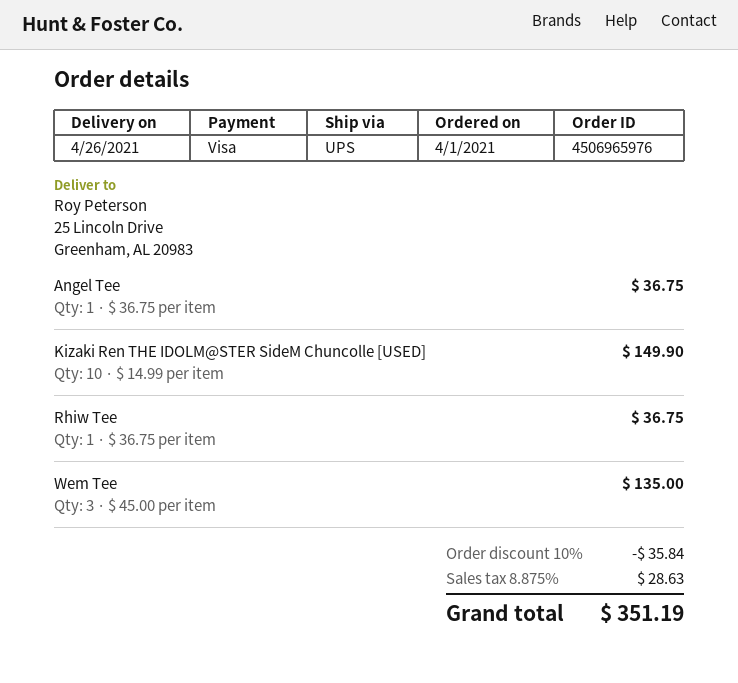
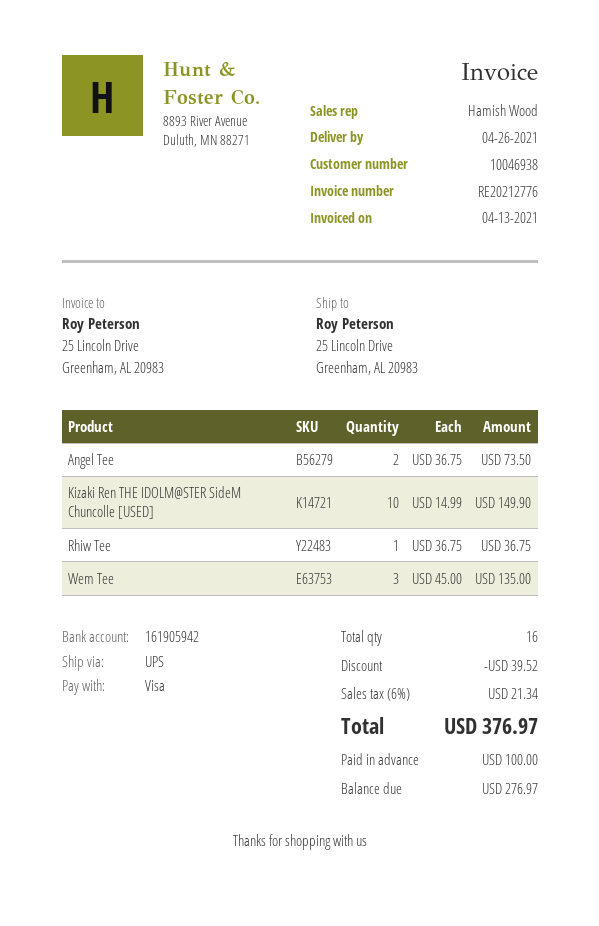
Angel Tee: 1 x 36.75 = 36.75 -> 2 x 36.75 = 73.50
discount: 35.84 -> 39.52
tax: 8.875% = 28.63 -> 6% = 21.34
total: 351.19 -> 376.97

